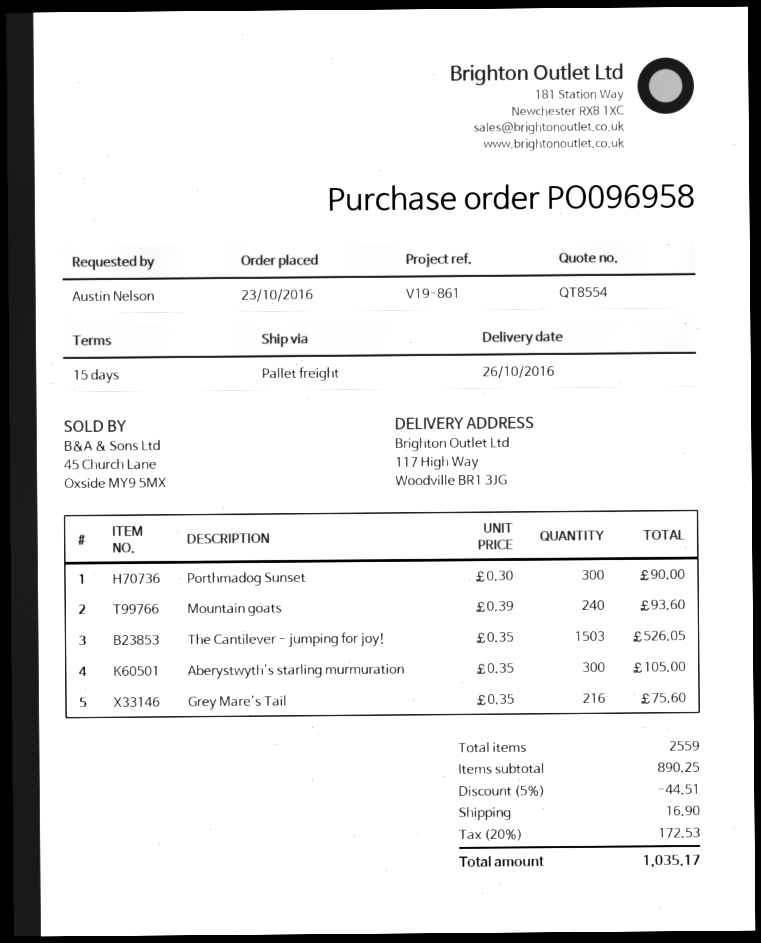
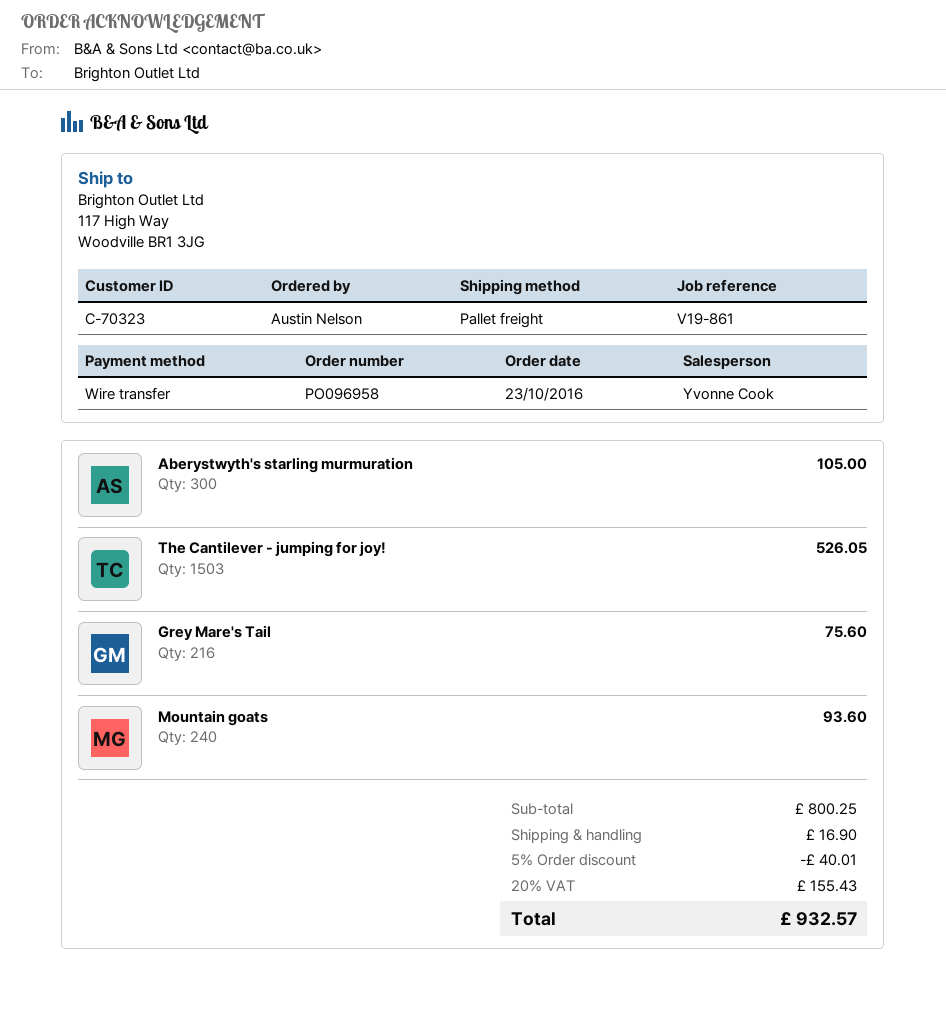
Porthmadog Sunset: 300 for 90.00 -> none
subtotal: 890.25 -> 800.25
discount: 5% = 44.51 -> 5% = 40.01
tax: 20% = 172.53 -> 20% = 155.43
total: 1035.17 -> 932.57

